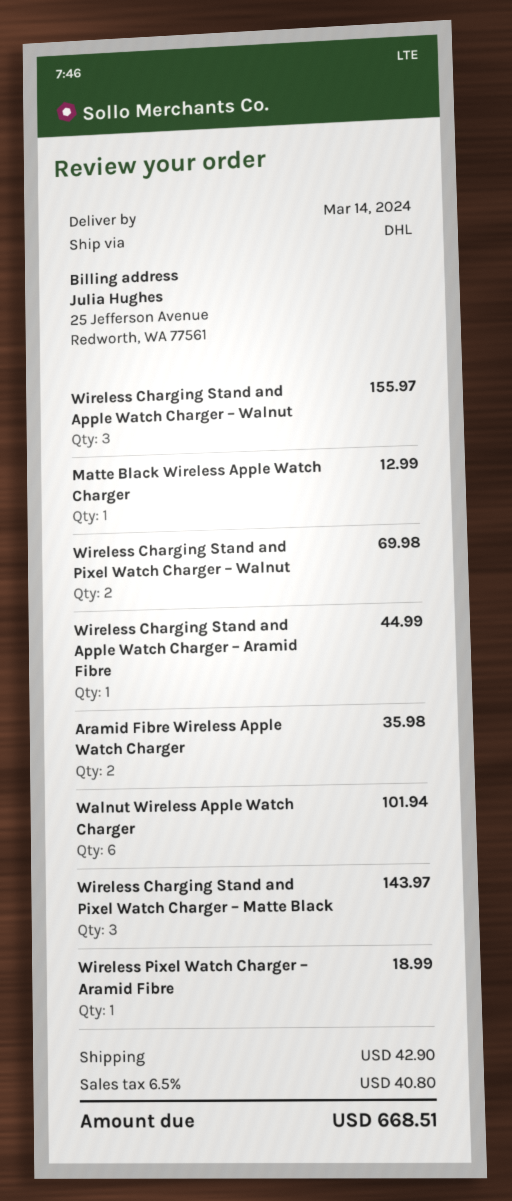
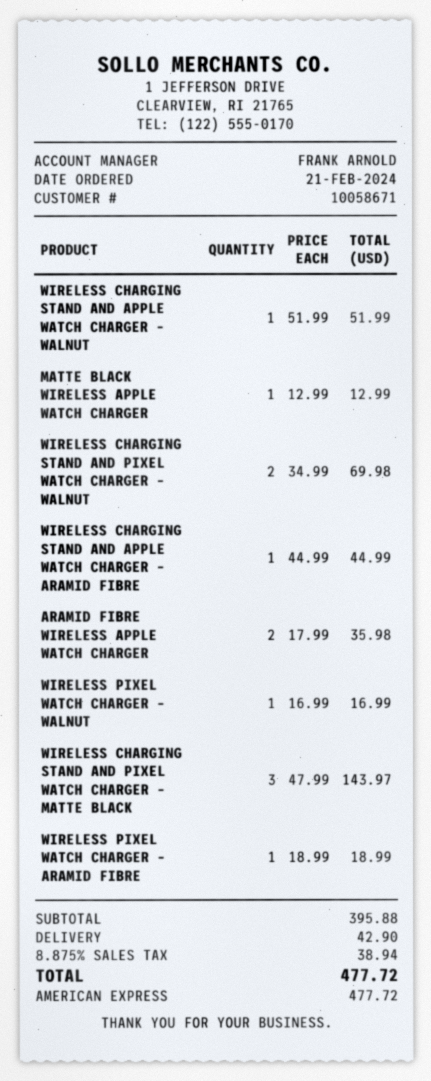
Wireless Charging Stand and Apple Watch Charger – Walnut: 3 for 155.97 -> 1 for 51.99
Walnut Wireless Apple Watch Charger: 6 for 101.94 -> none
WIRELESS PIXEL WATCH CHARGER – WALNUT: none -> 1 for 16.99
tax: 6.5% = 40.80 -> 8.875% = 38.94
total: 668.51 -> 477.72

